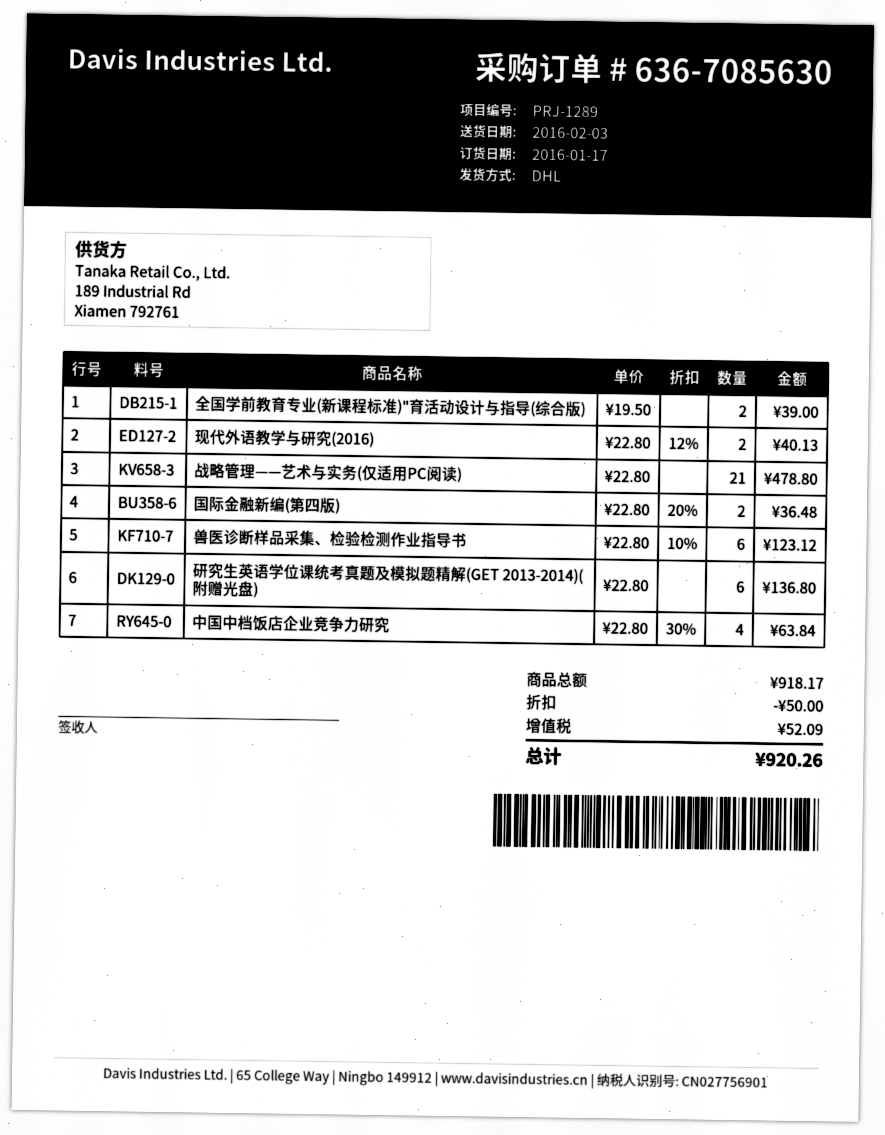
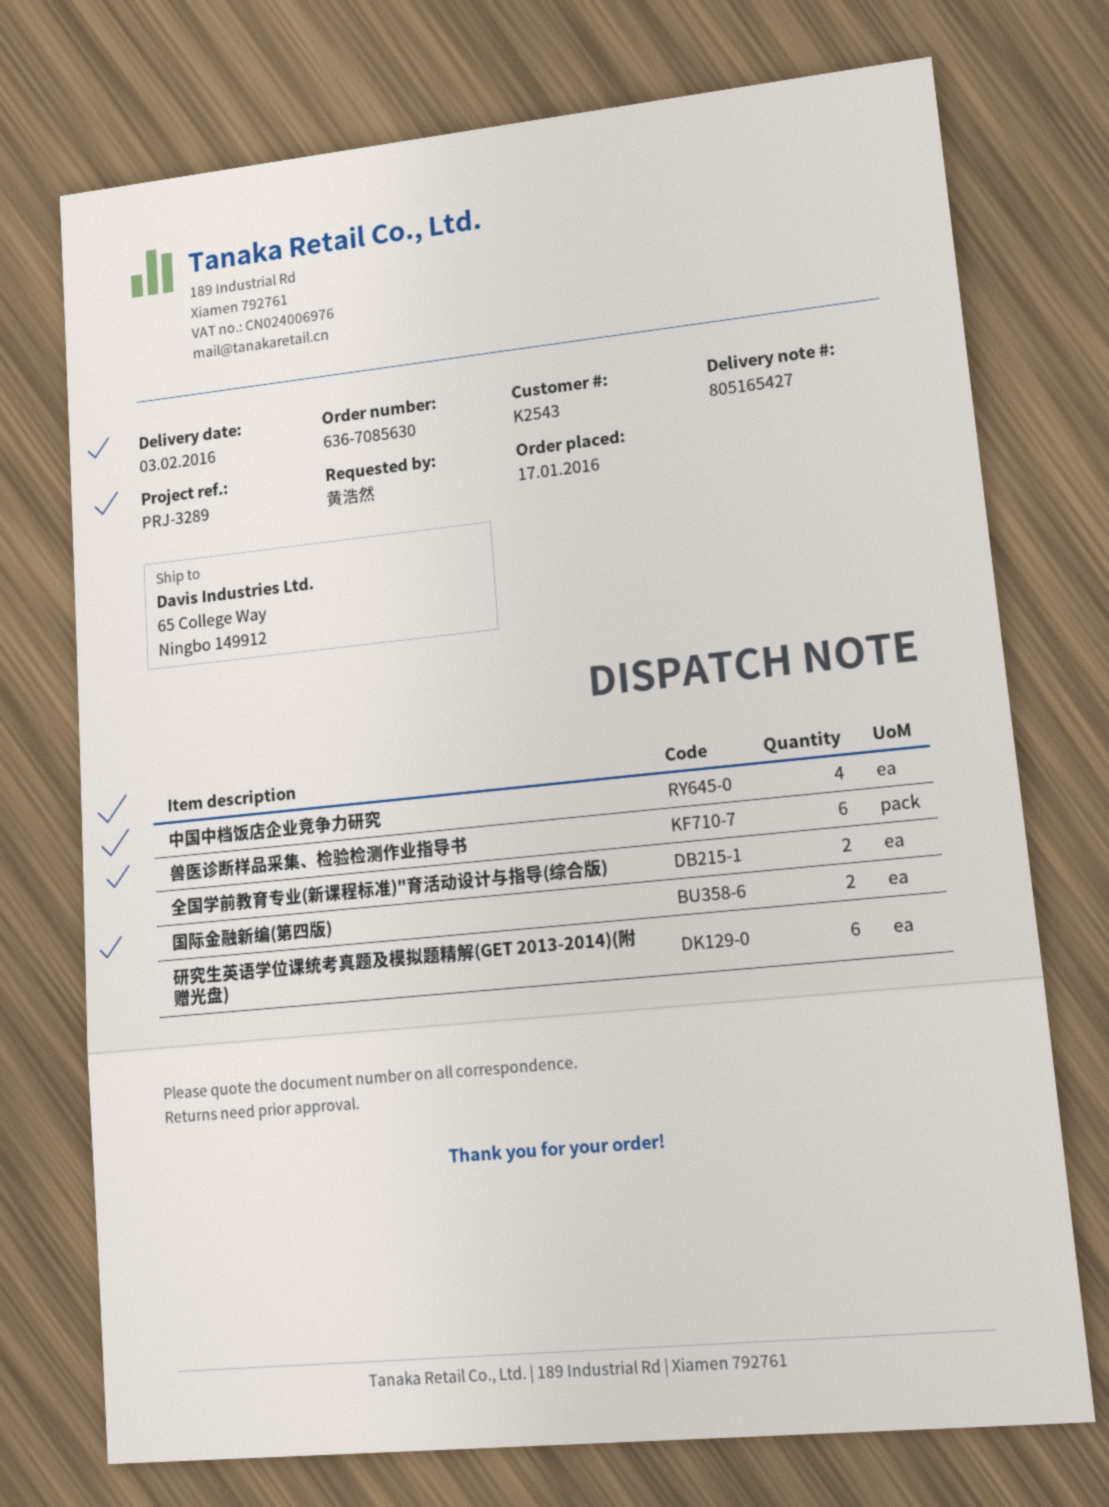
reference: PRJ-1289 -> PRJ-3289
现代外语教学与研究(2016): 2 -> none
战略管理——艺术与实务(仅适用PC阅读): 21 -> none

